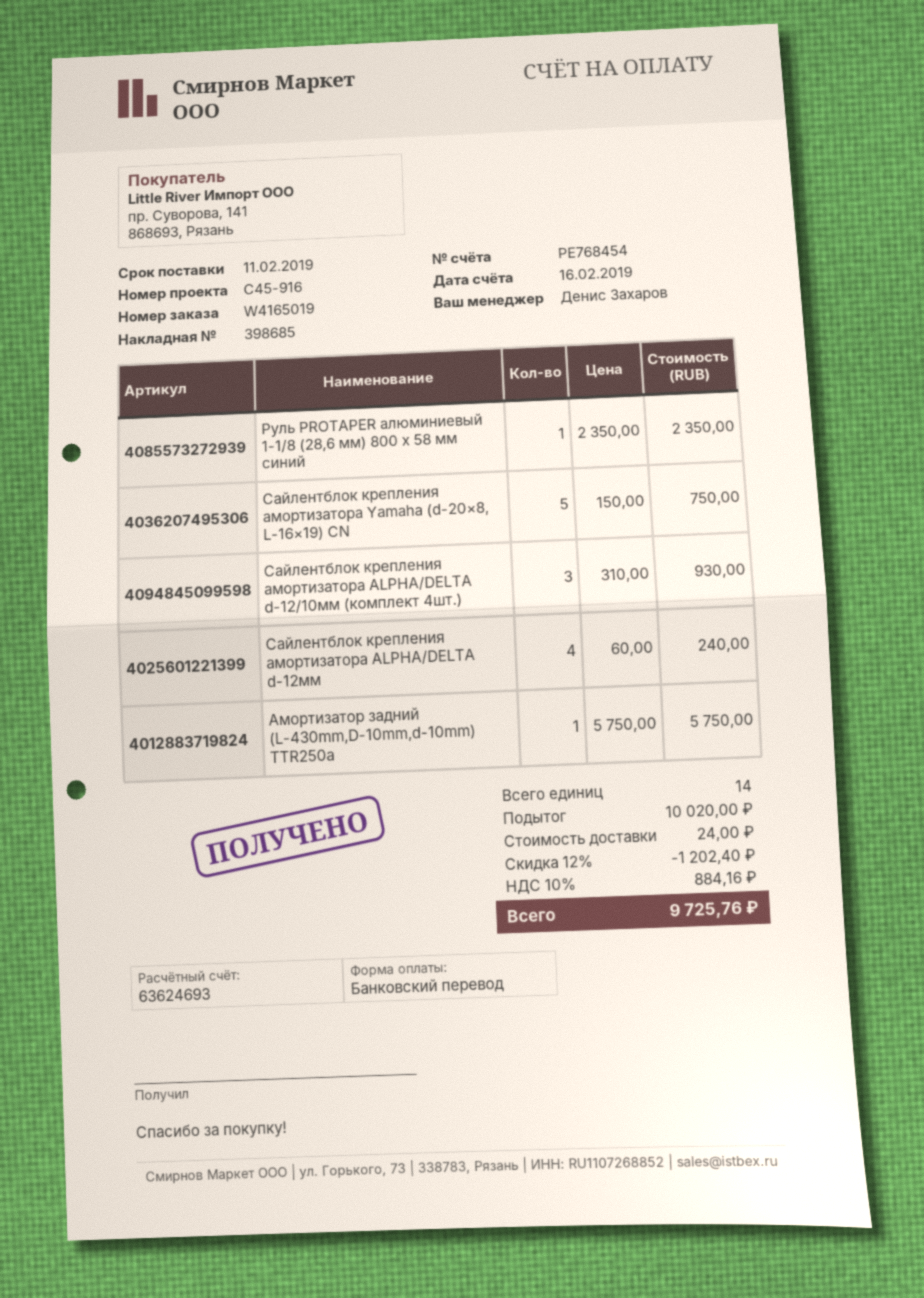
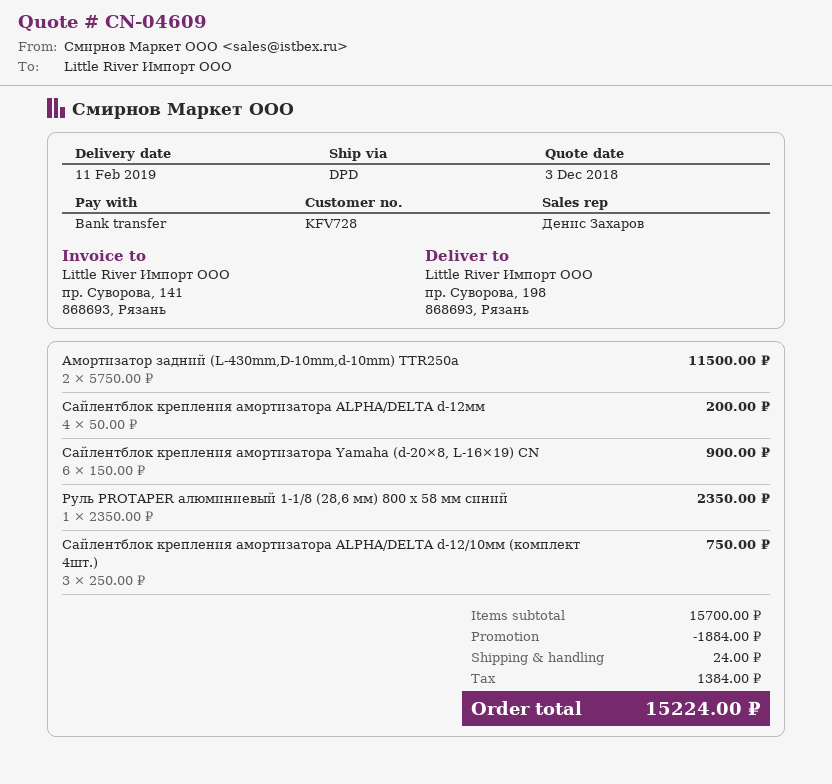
Сайлентблок крепления амортизатора Yamaha (d-20×8, L-16×19) CN: 5 x 150.00 = 750.00 -> 6 x 150.00 = 900.00
Сайлентблок крепления амортизатора ALPHA/DELTA d-12/10мм (комплект 4шт.): 3 x 310.00 = 930.00 -> 3 x 250.00 = 750.00
Сайлентблок крепления амортизатора ALPHA/DELTA d-12мм: 4 x 60.00 = 240.00 -> 4 x 50.00 = 200.00
Амортизатор задний (L-430mm,D-10mm,d-10mm) TTR250a: 1 x 5750.00 = 5750.00 -> 2 x 5750.00 = 11500.00
subtotal: 10020.00 -> 15700.00
discount: 1202.40 -> 1884.00
tax: 884.16 -> 1384.00
total: 9725.76 -> 15224.00

